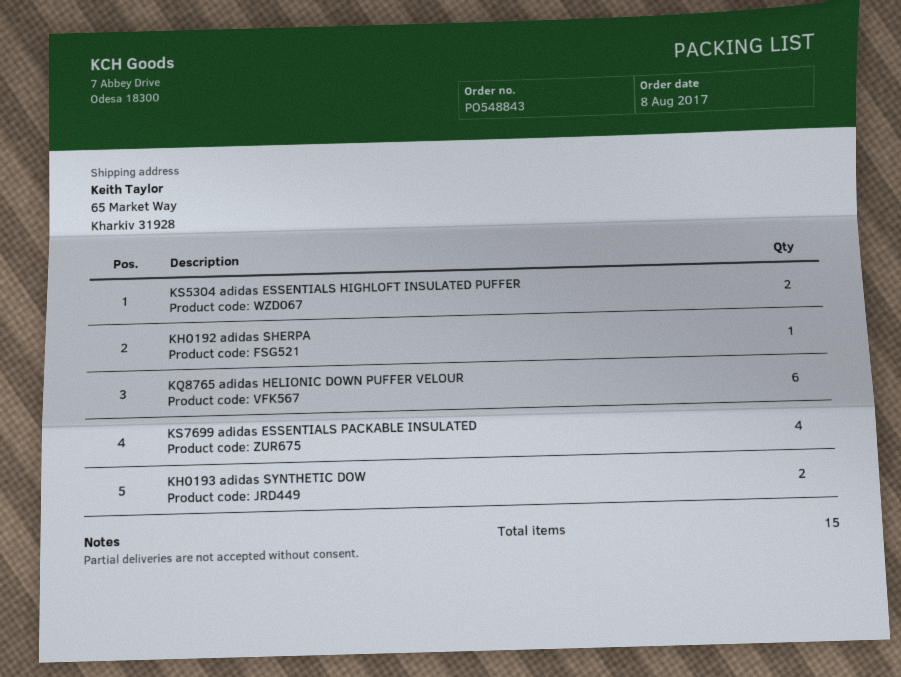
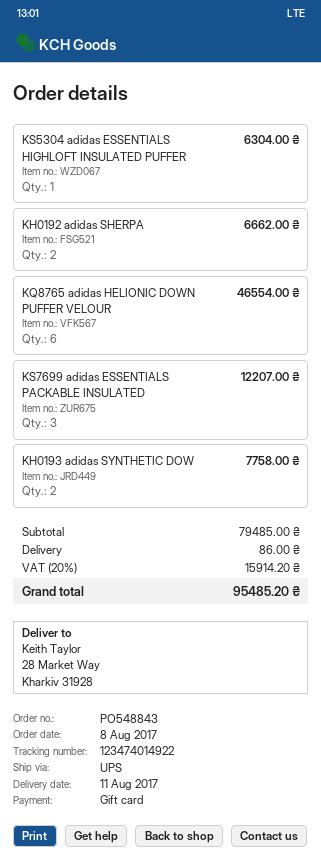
ship to: 65 Market Way, Kharkiv 31928 -> 28 Market Way, Kharkiv 31928
KS5304 adidas ESSENTIALS HIGHLOFT INSULATED PUFFER: 2 -> 1
KH0192 adidas SHERPA: 1 -> 2
KS7699 adidas ESSENTIALS PACKABLE INSULATED: 4 -> 3

